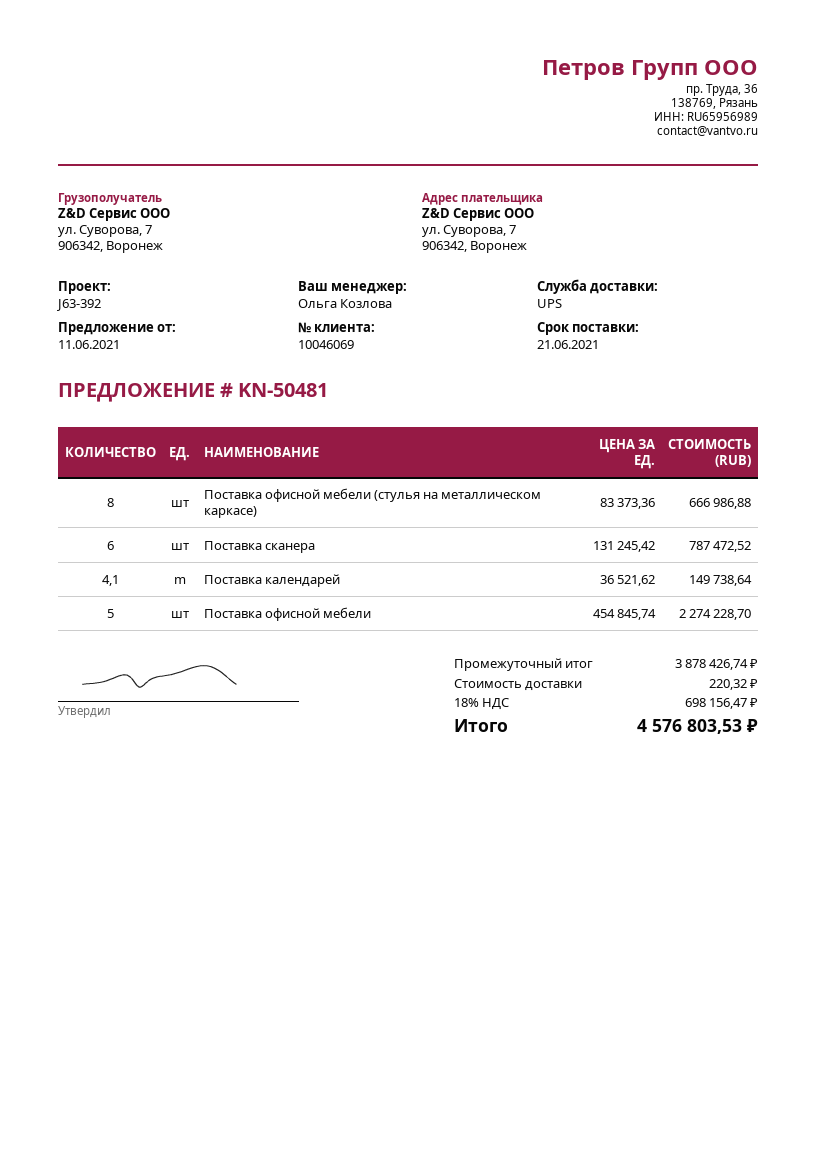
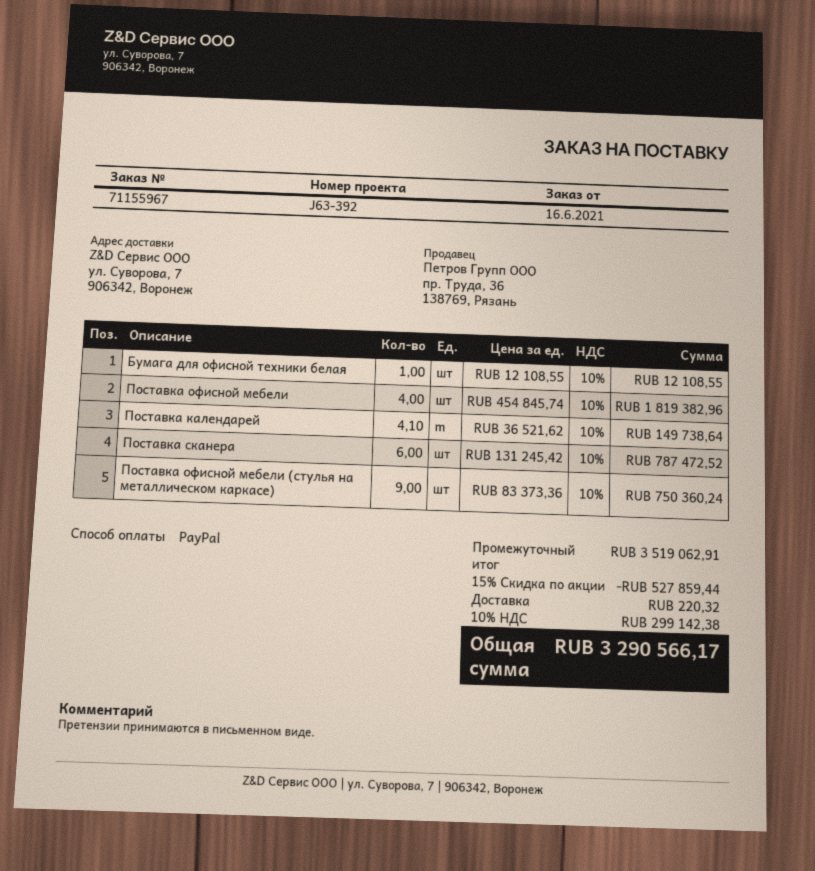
Поставка офисной мебели (стулья на металлическом каркасе): 8 x 83373.36 = 666986.88 -> 9 x 83373.36 = 750360.24
Поставка офисной мебели: 5 x 454845.74 = 2274228.70 -> 4 x 454845.74 = 1819382.96
Бумага для офисной техники белая: none -> 1 x 12108.55 = 12108.55
subtotal: 3878426.74 -> 3519062.91
discount: none -> 15% = 527859.44
tax: 18% = 698156.47 -> 10% = 299142.38
total: 4576803.53 -> 3290566.17

